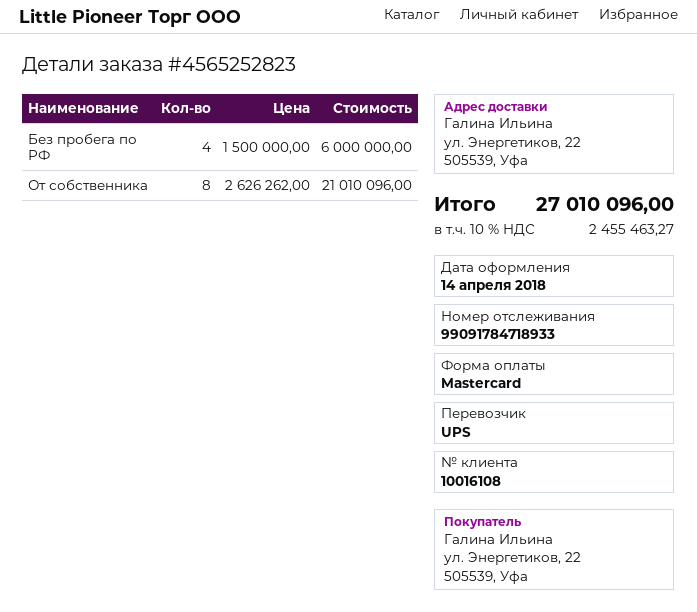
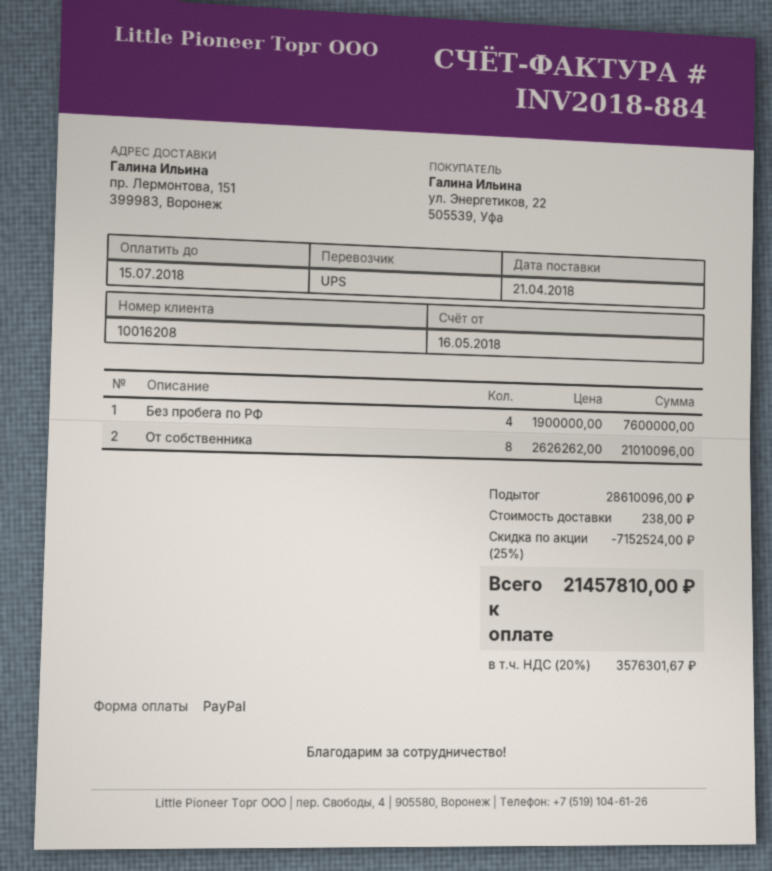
customer number: 10016108 -> 10016208
payment method: Mastercard -> PayPal
ship to: ул. Энергетиков, 22, 505539, Уфа -> пр. Лермонтова, 151, 399983, Воронеж
Без пробега по РФ: 4 x 1500000.00 = 6000000.00 -> 4 x 1900000.00 = 7600000.00
discount: none -> 25% = 7152524.00
shipping: none -> 238.00
tax: 10% = 2455463.27 -> 20% = 3576301.67
total: 27010096.00 -> 21457810.00

